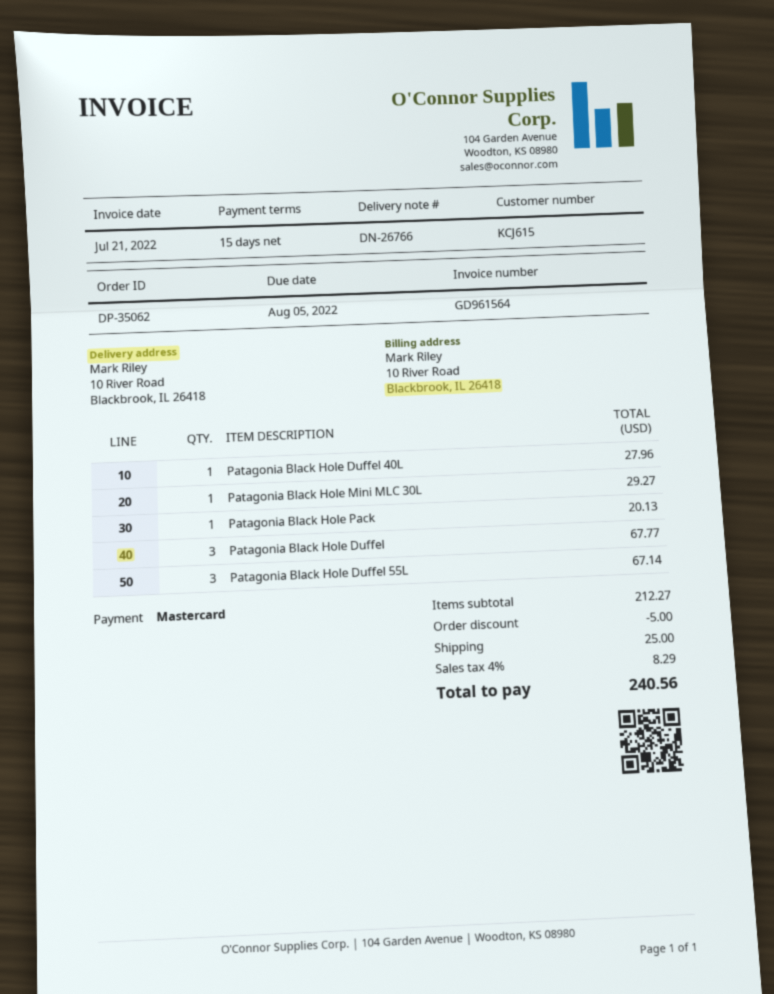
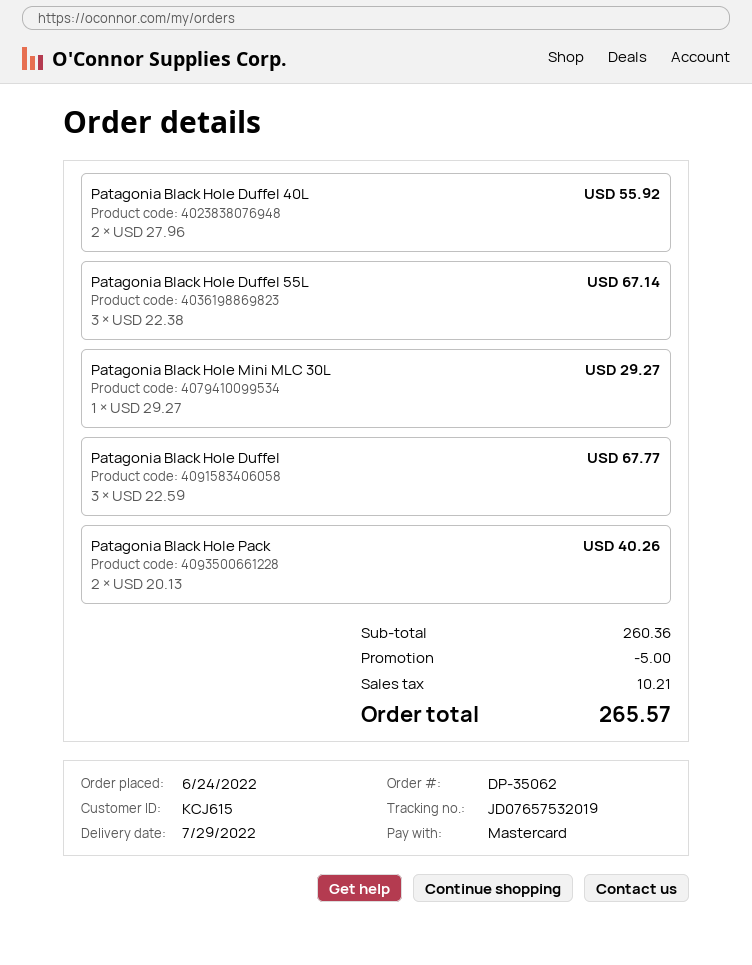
Patagonia Black Hole Duffel 40L: 1 for 27.96 -> 2 for 55.92
Patagonia Black Hole Pack: 1 for 20.13 -> 2 for 40.26
subtotal: 212.27 -> 260.36
shipping: 25.00 -> none
tax: 8.29 -> 10.21
total: 240.56 -> 265.57

